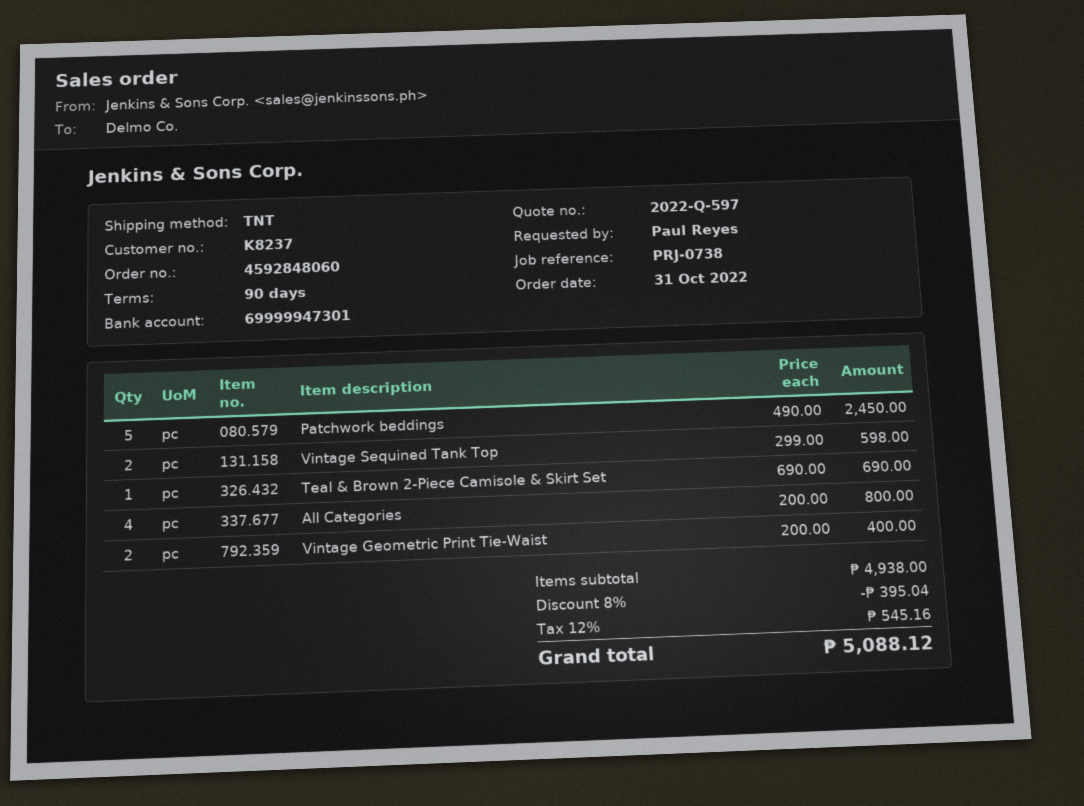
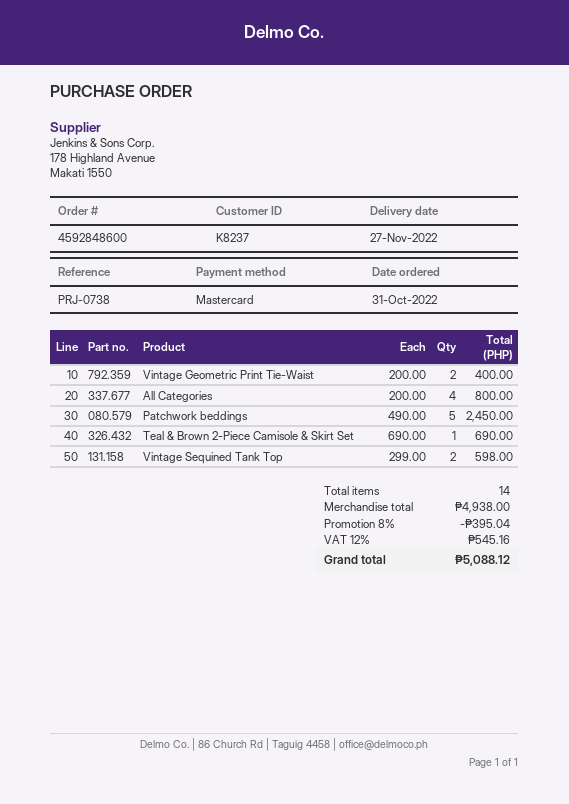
order number: 4592848060 -> 4592848600

